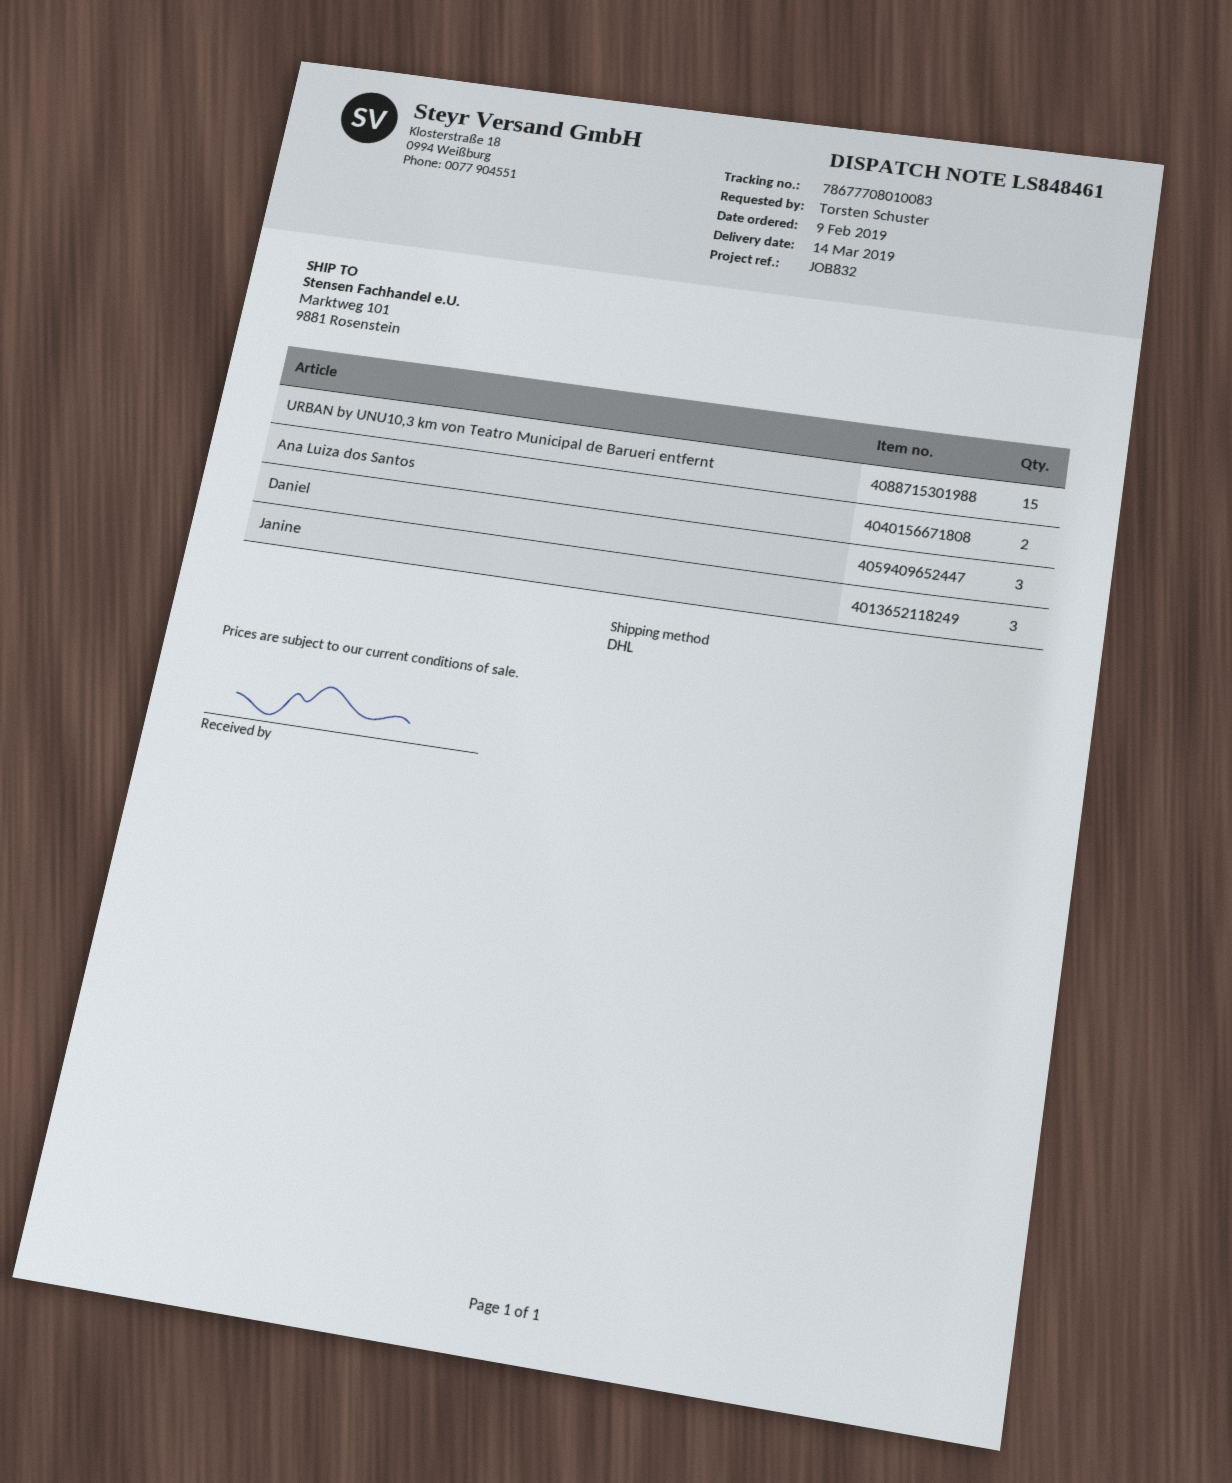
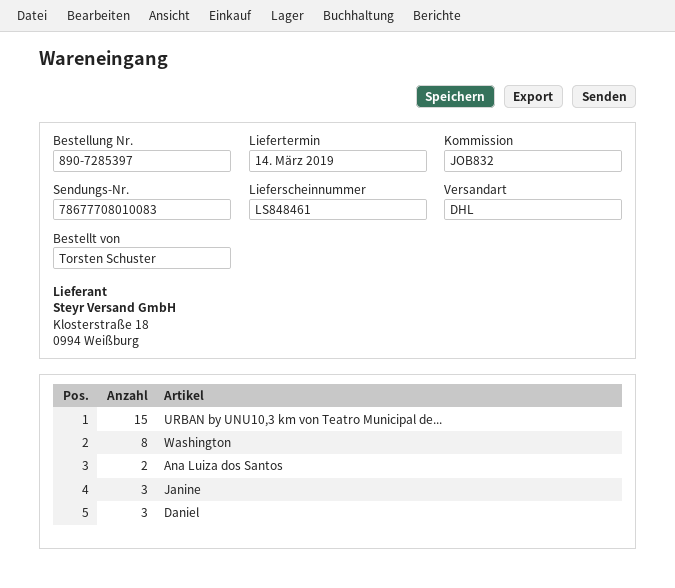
Washington: none -> 8

